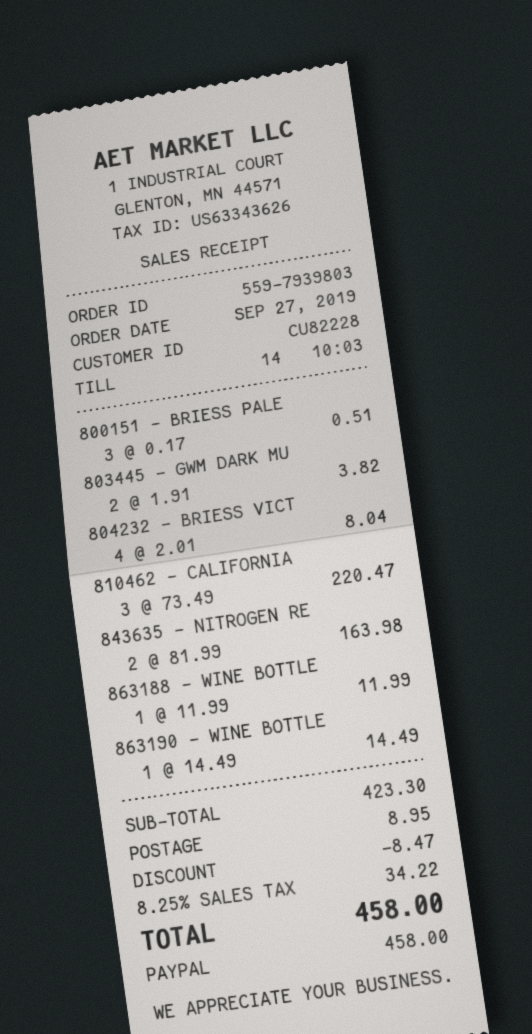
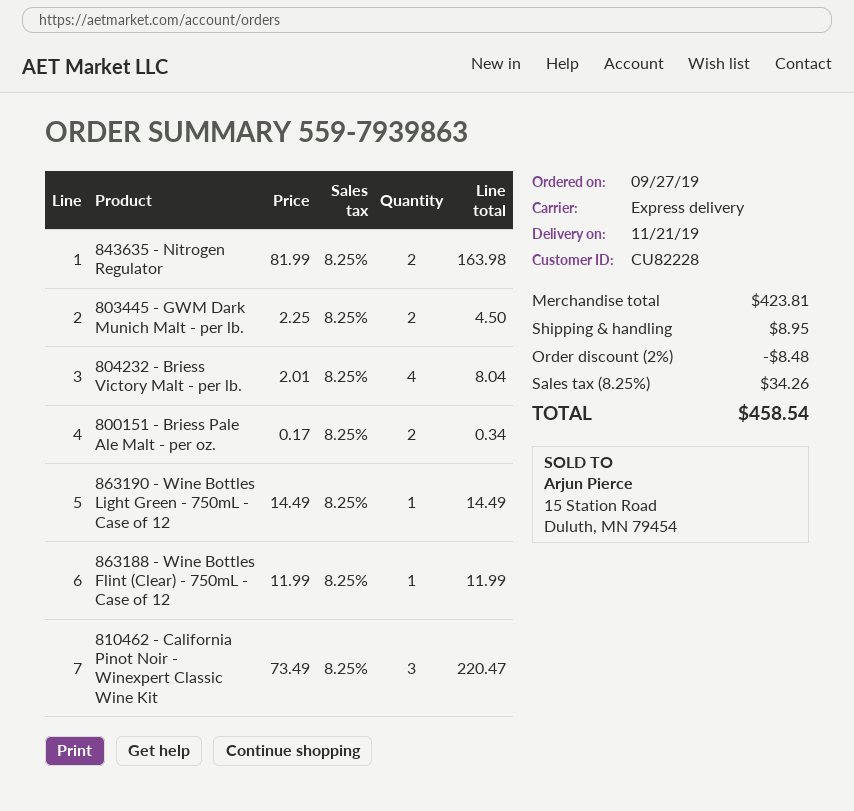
order number: 559-7939803 -> 559-7939863
800151 - BRIESS PALE: 3 x 0.17 = 0.51 -> 2 x 0.17 = 0.34
803445 - GWM DARK MU: 2 x 1.91 = 3.82 -> 2 x 2.25 = 4.50
subtotal: 423.30 -> 423.81
discount: 8.47 -> 8.48
tax: 8.25% = 34.22 -> 8.25% = 34.26
total: 458.00 -> 458.54

